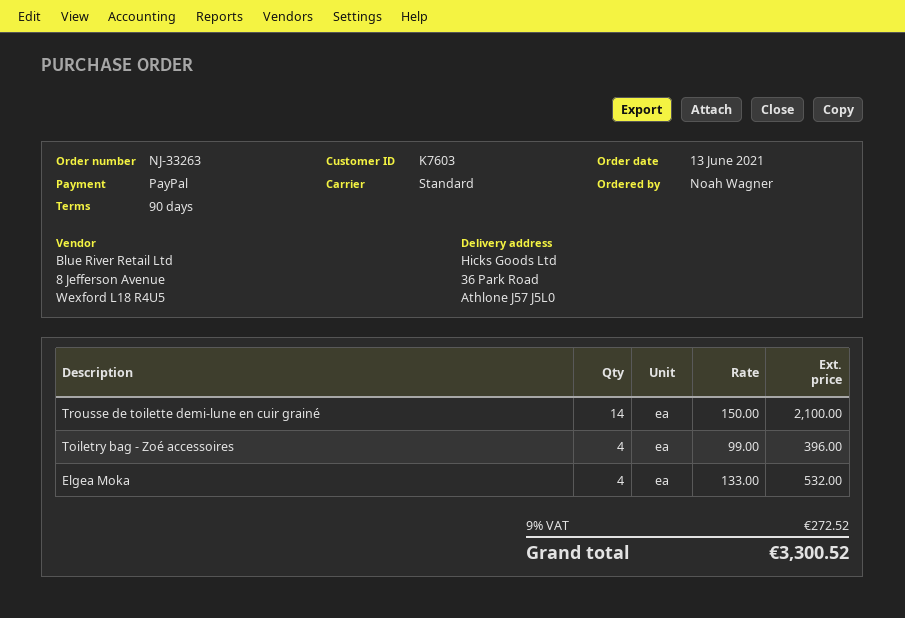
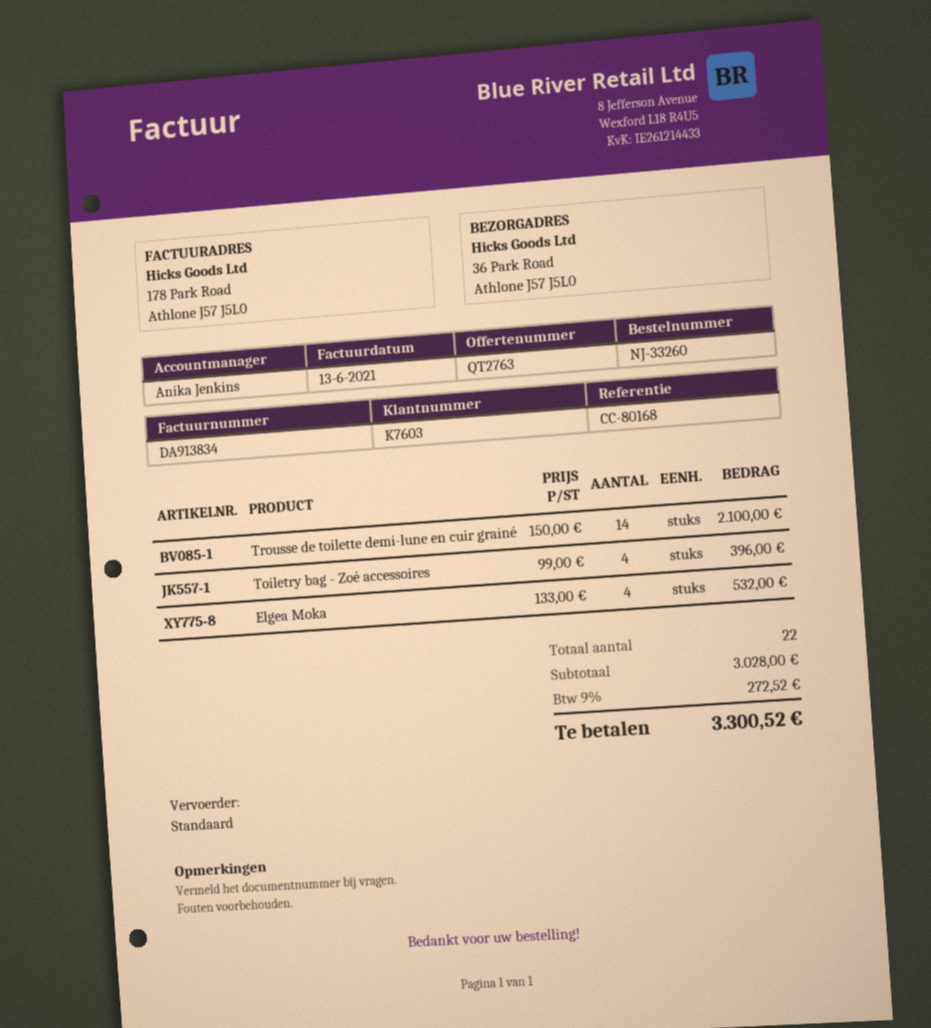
order number: NJ-33263 -> NJ-33260

